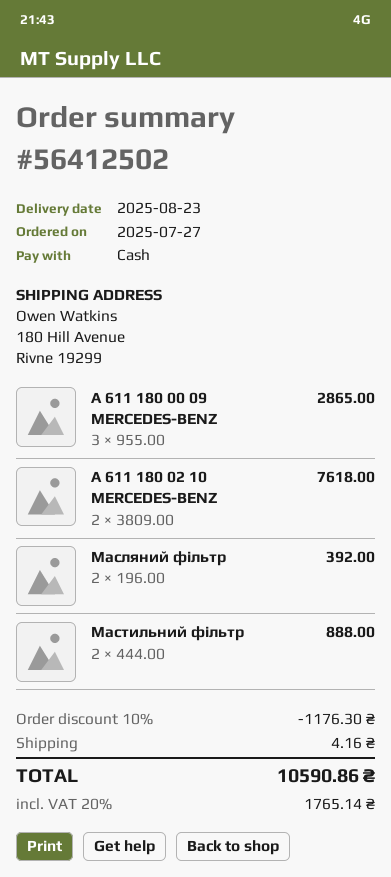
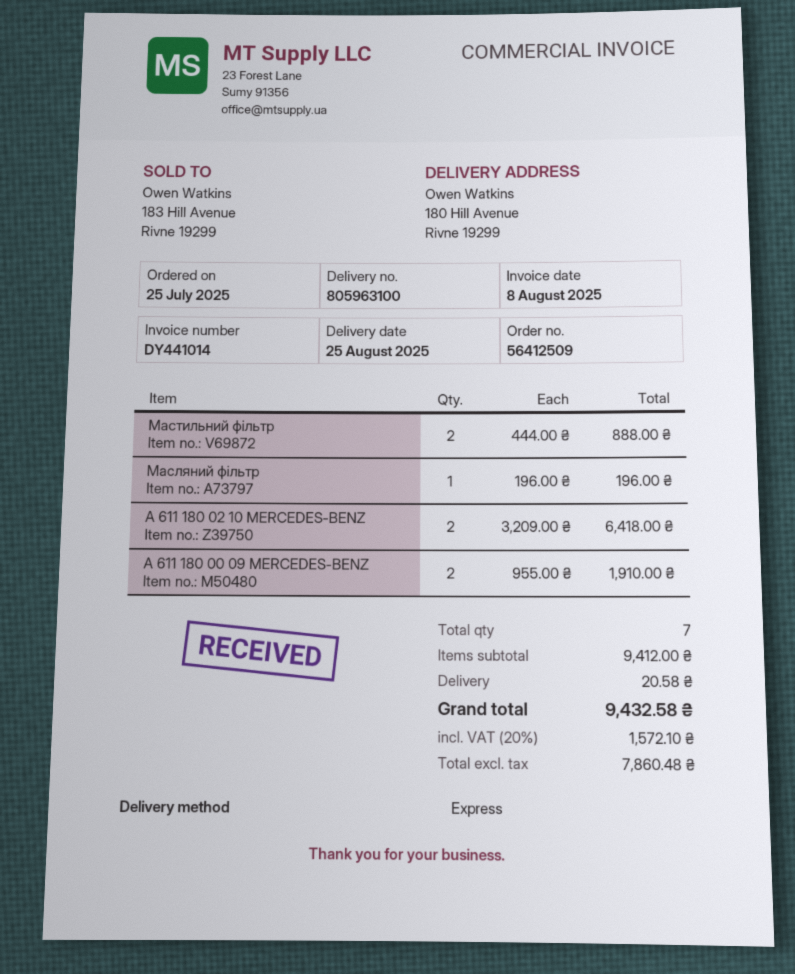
order number: 56412502 -> 56412509
order date: 2025-07-27 -> 2025-07-25
delivery date: 2025-08-23 -> 2025-08-25
A 611 180 00 09 MERCEDES-BENZ: 3 x 955.00 = 2865.00 -> 2 x 955.00 = 1910.00
A 611 180 02 10 MERCEDES-BENZ: 2 x 3809.00 = 7618.00 -> 2 x 3209.00 = 6418.00
Масляний фільтр: 2 x 196.00 = 392.00 -> 1 x 196.00 = 196.00
discount: 10% = 1176.30 -> none
shipping: 4.16 -> 20.58
tax: 20% = 1765.14 -> 20% = 1572.10
total: 10590.86 -> 9432.58

